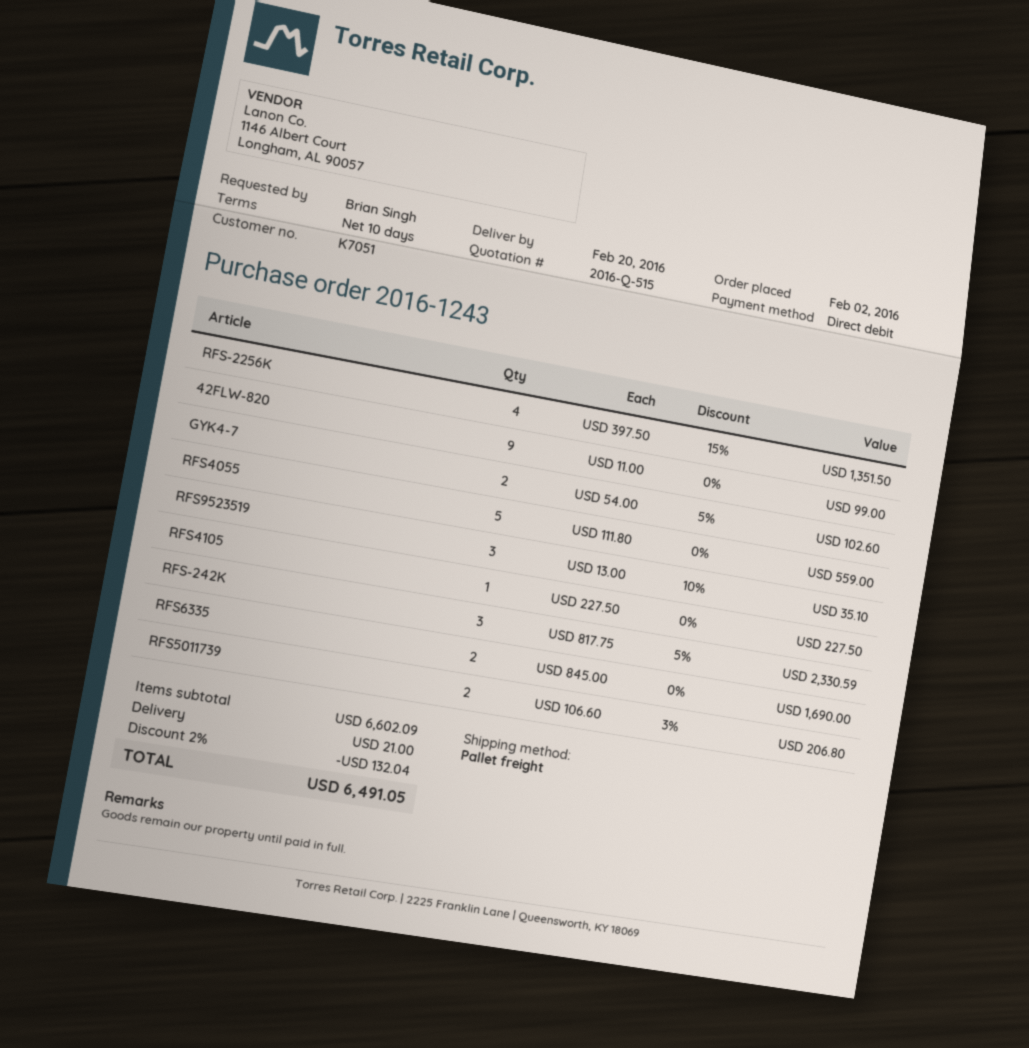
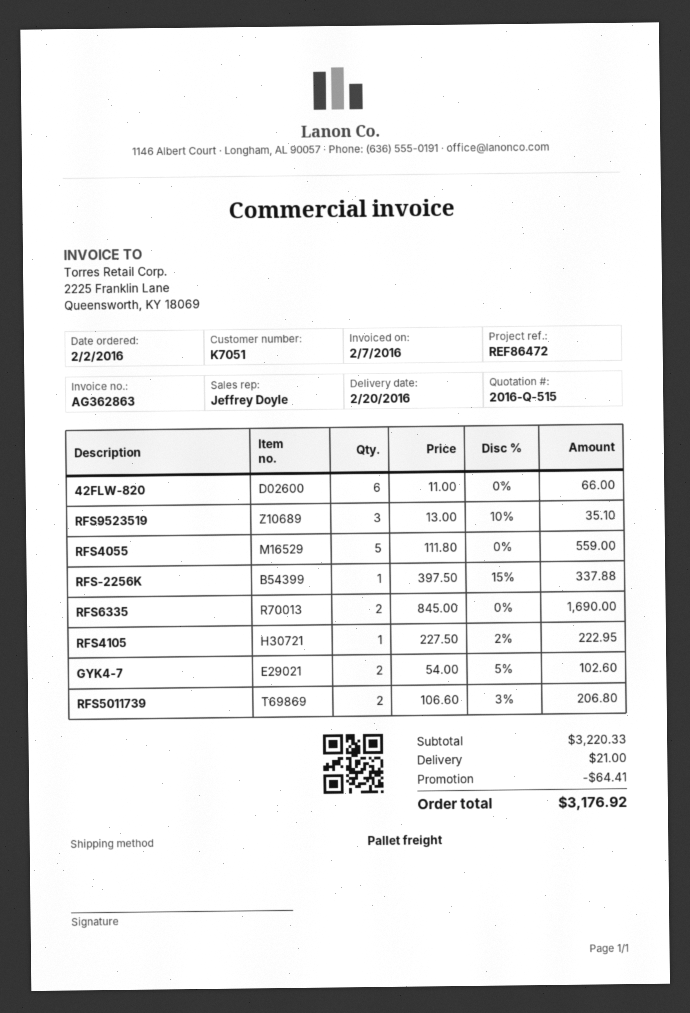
RFS-2256K: 4 x 397.50 - 15% = 1351.50 -> 1 x 397.50 - 15% = 337.88
42FLW-820: 9 x 11.00 = 99.00 -> 6 x 11.00 = 66.00
RFS4105: 1 x 227.50 = 227.50 -> 1 x 227.50 - 2% = 222.95
RFS-242K: 3 x 817.75 - 5% = 2330.59 -> none
subtotal: 6602.09 -> 3220.33
discount: 132.04 -> 64.41
total: 6491.05 -> 3176.92

